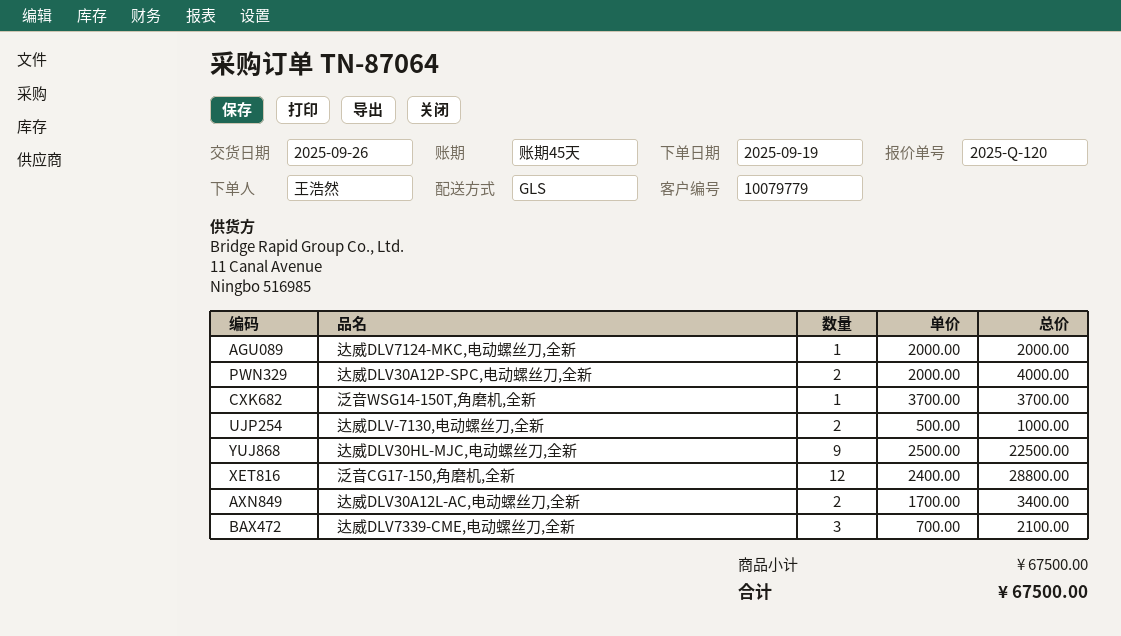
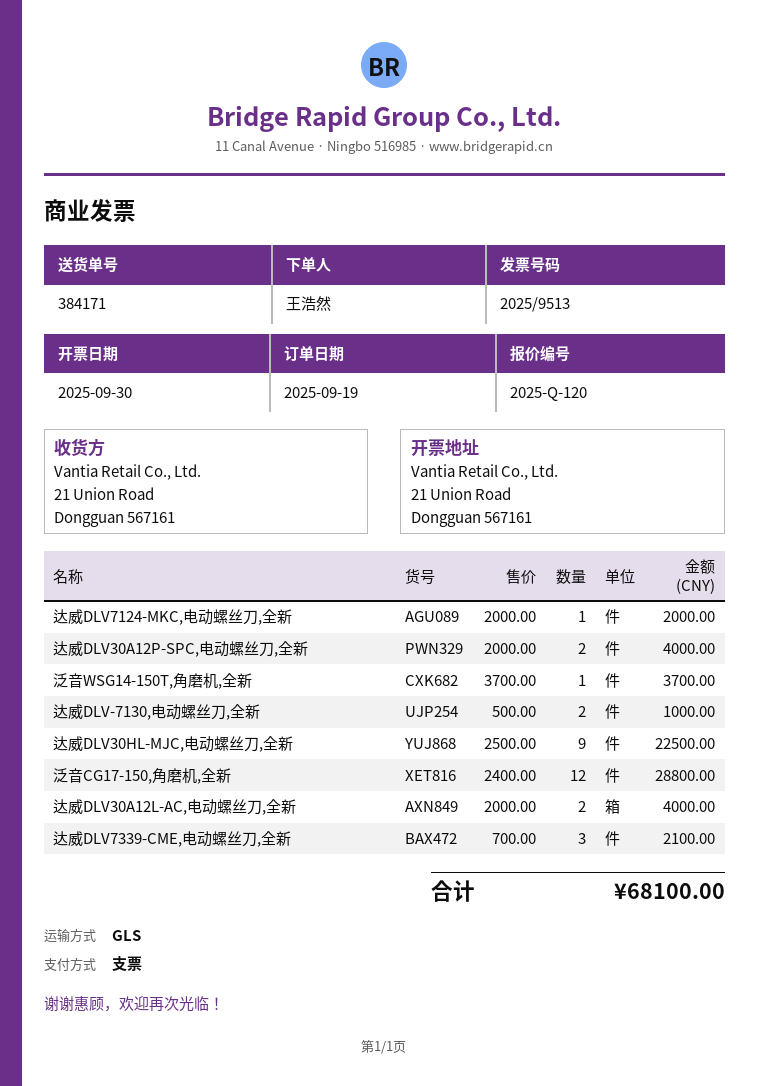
达威DLV30A12L-AC,电动螺丝刀,全新: 2 x 1700.00 = 3400.00 -> 2 x 2000.00 = 4000.00
total: 67500.00 -> 68100.00

